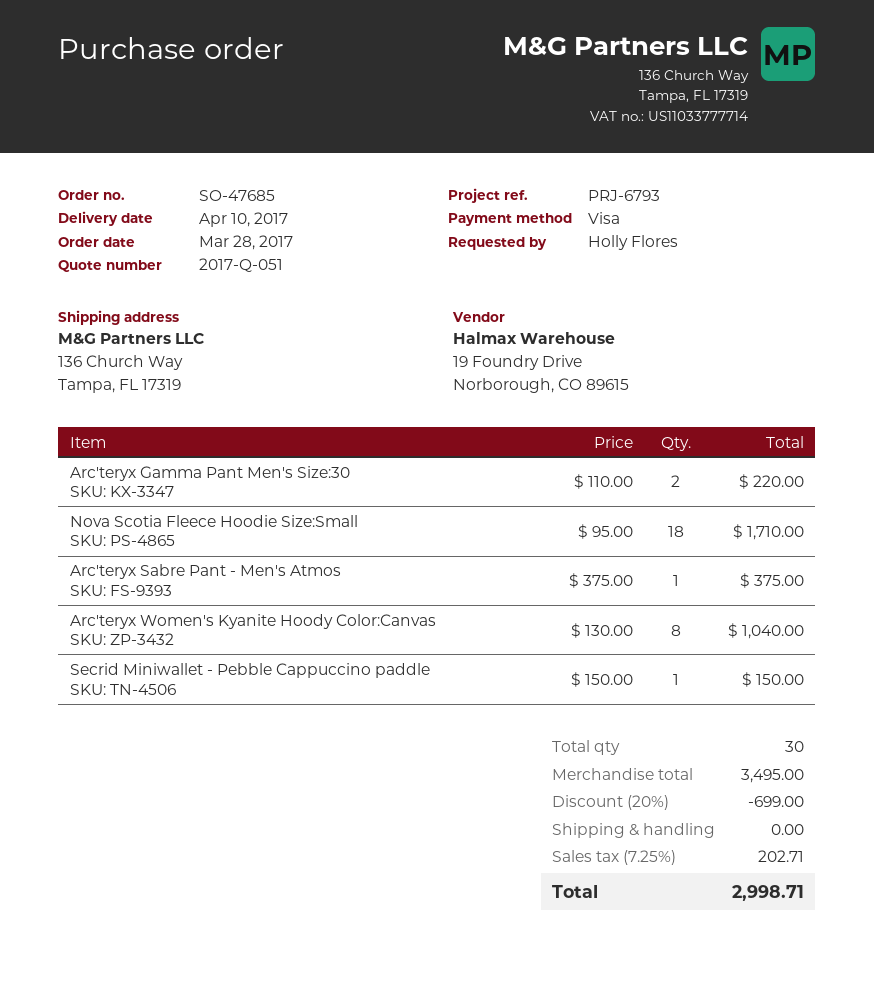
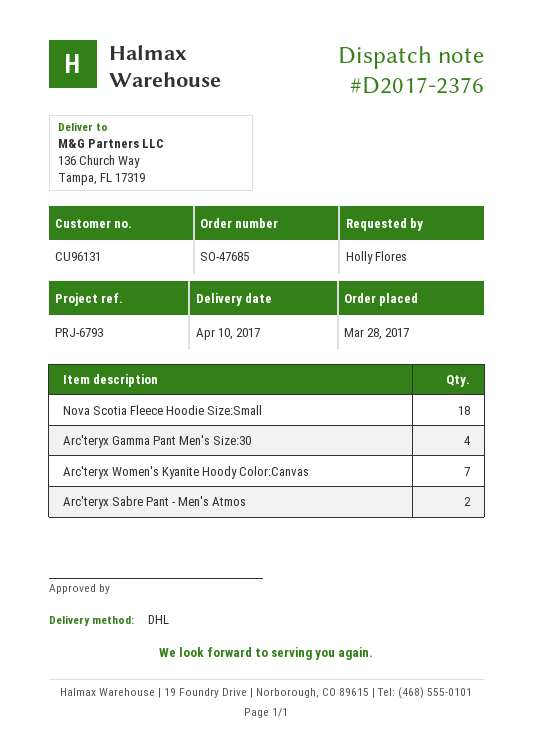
Arc'teryx Gamma Pant Men's Size:30: 2 -> 4
Arc'teryx Sabre Pant - Men's Atmos: 1 -> 2
Arc'teryx Women's Kyanite Hoody Color:Canvas: 8 -> 7
Secrid Miniwallet - Pebble Cappuccino paddle: 1 -> none

